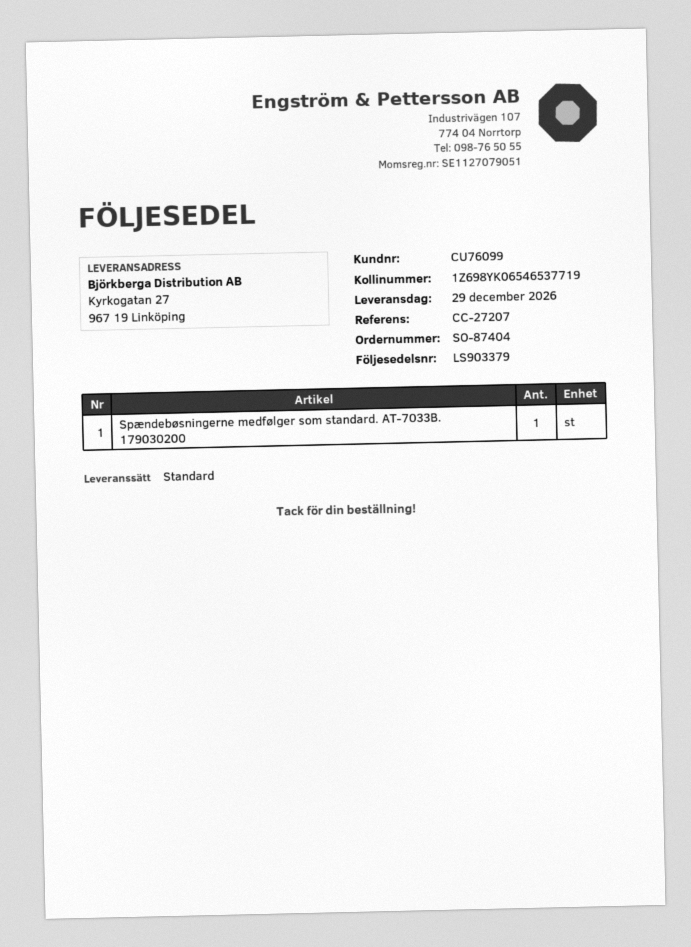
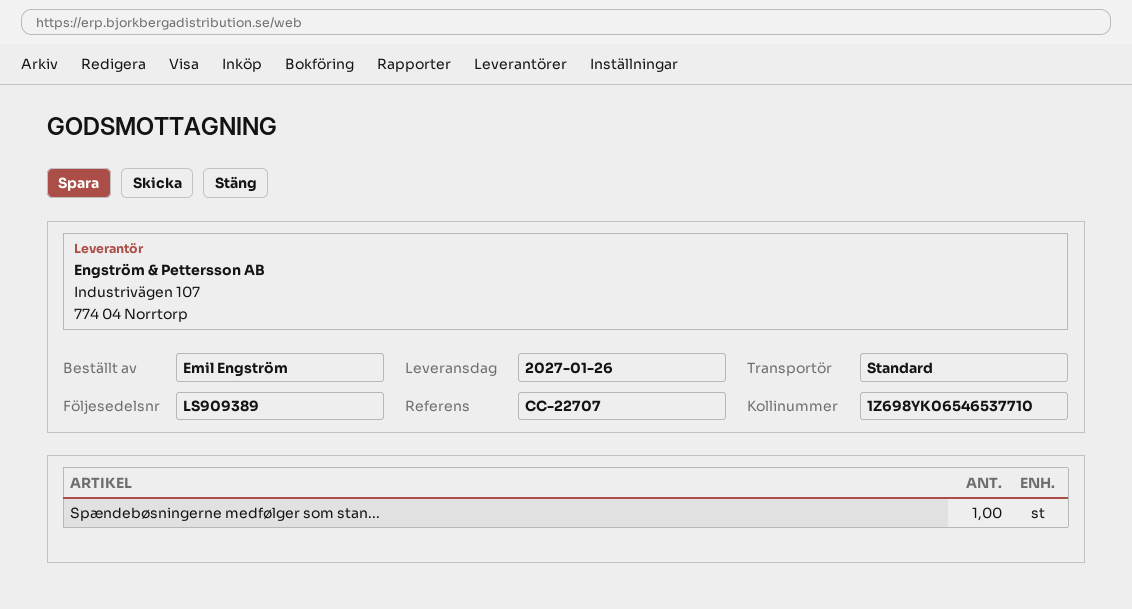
delivery note number: LS903379 -> LS909389
delivery date: 2026-12-29 -> 2027-01-26
reference: CC-27207 -> CC-22707
tracking number: 1Z698YK06546537719 -> 1Z698YK06546537710

